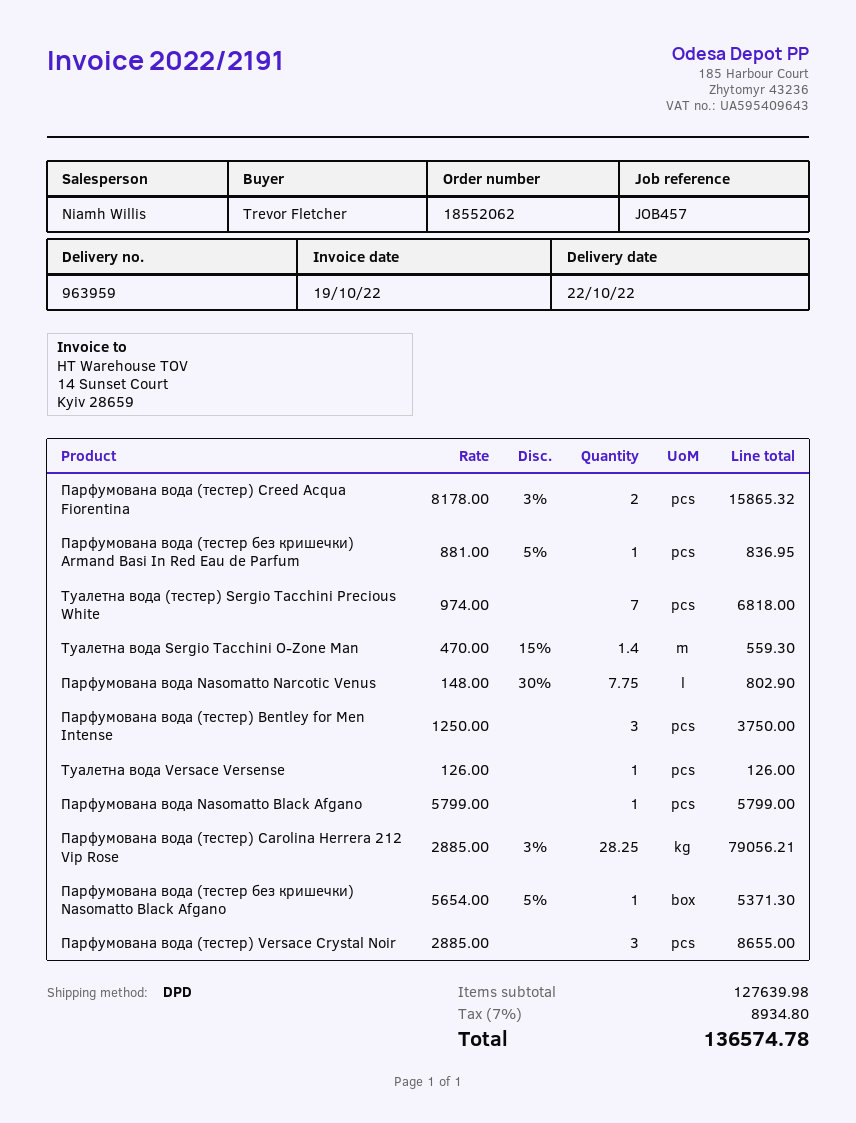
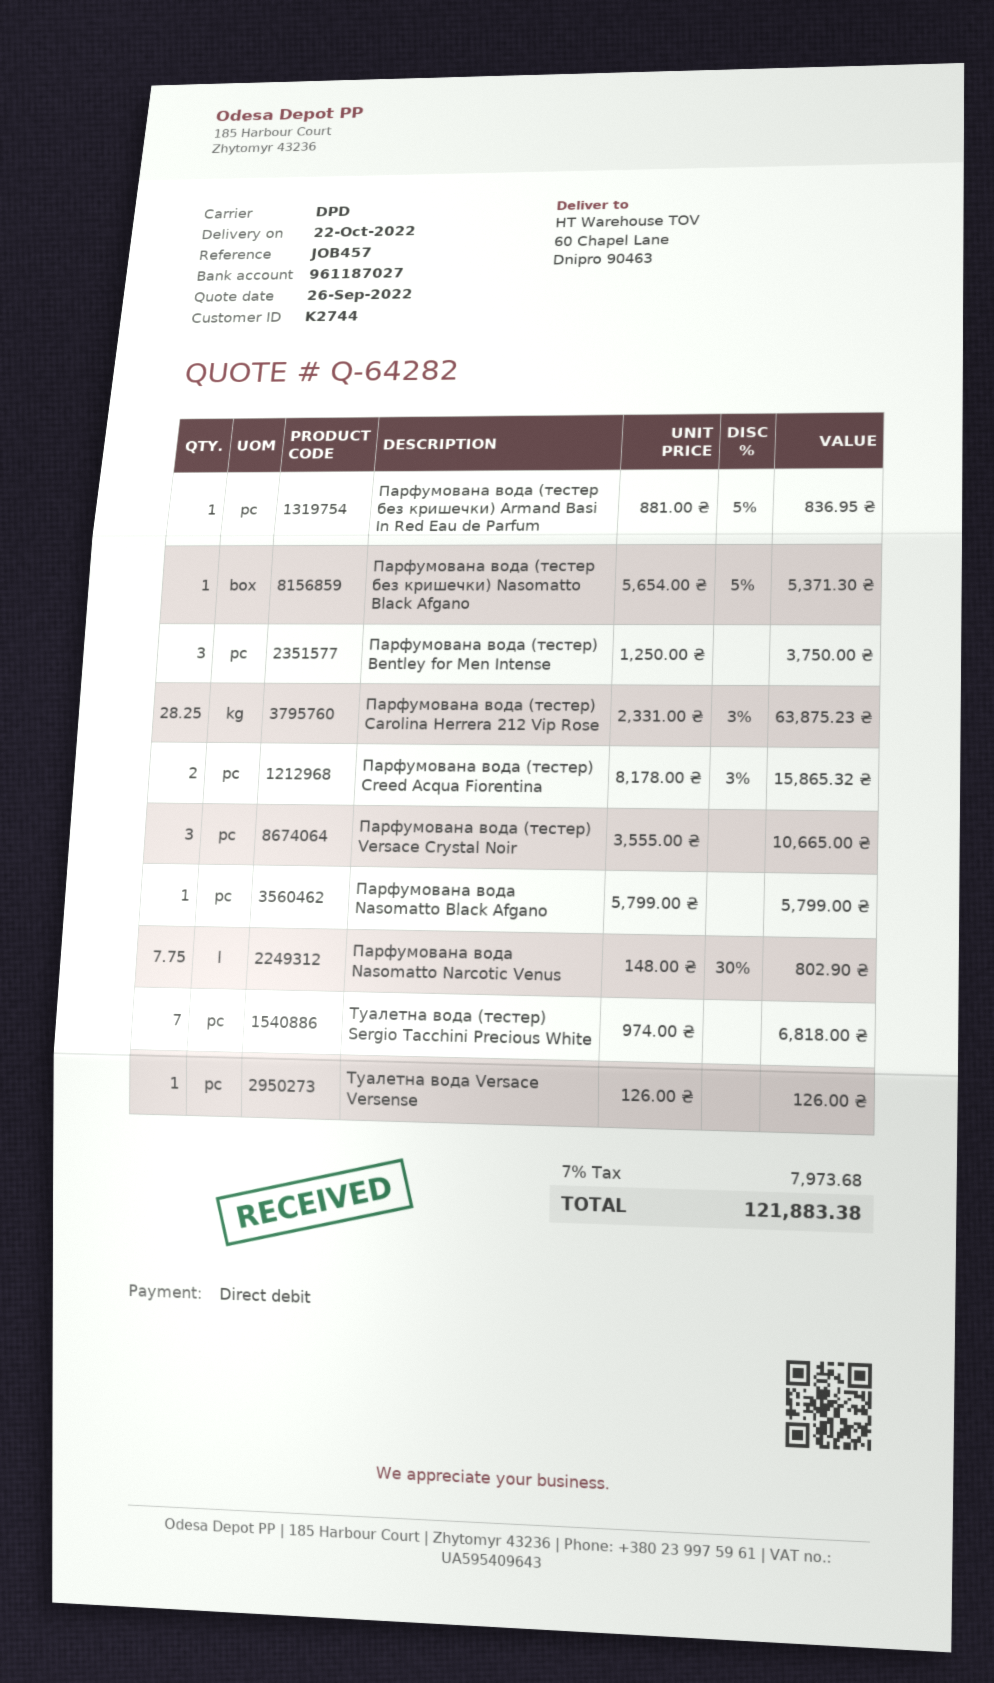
Туалетна вода Sergio Tacchini O-Zone Man: 1.4 x 470.00 - 15% = 559.30 -> none
Парфумована вода (тестер) Carolina Herrera 212 Vip Rose: 28.25 x 2885.00 - 3% = 79056.21 -> 28.25 x 2331.00 - 3% = 63875.23
Парфумована вода (тестер) Versace Crystal Noir: 3 x 2885.00 = 8655.00 -> 3 x 3555.00 = 10665.00
tax: 7% = 8934.80 -> 7% = 7973.68
total: 136574.78 -> 121883.38

